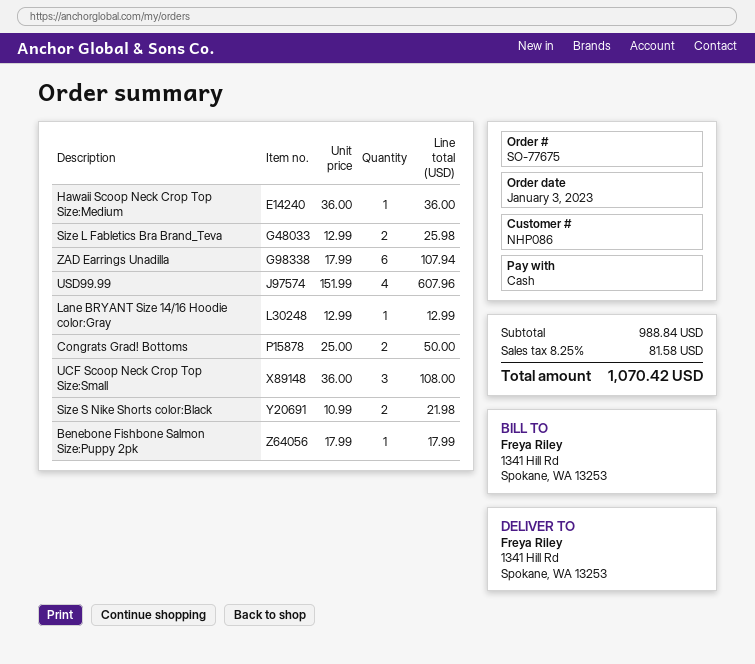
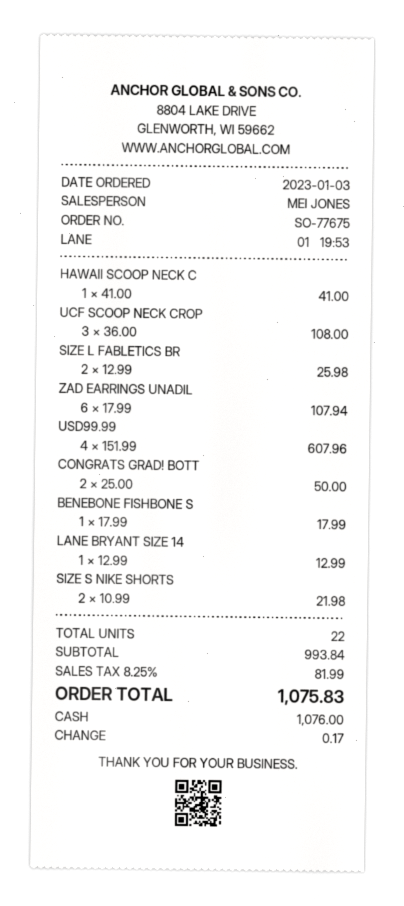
Hawaii Scoop Neck Crop Top Size:Medium: 1 x 36.00 = 36.00 -> 1 x 41.00 = 41.00
subtotal: 988.84 -> 993.84
tax: 8.25% = 81.58 -> 8.25% = 81.99
total: 1070.42 -> 1075.83

